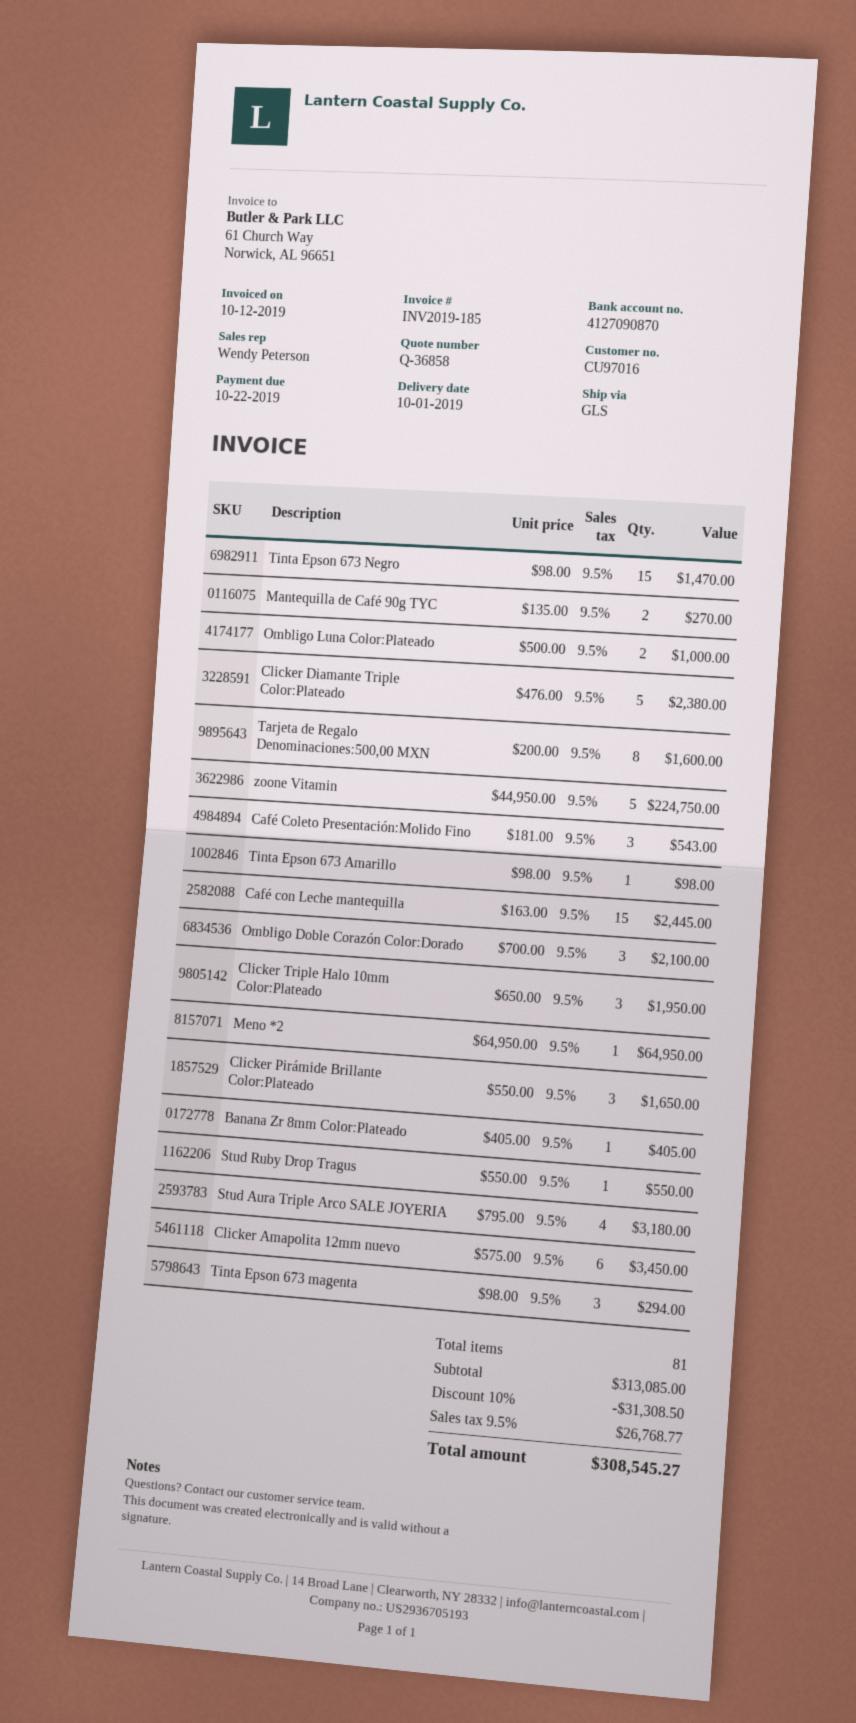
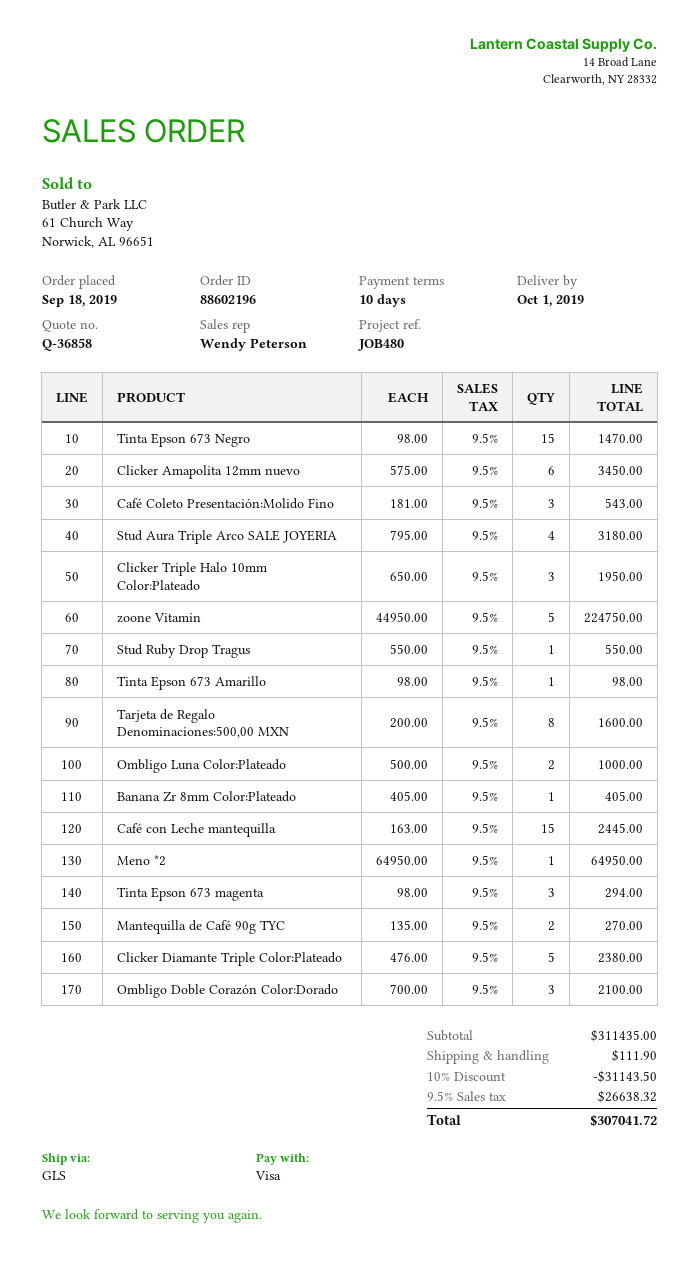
Clicker Pirámide Brillante Color:Plateado: 3 x 550.00 = 1650.00 -> none
subtotal: 313085.00 -> 311435.00
discount: 10% = 31308.50 -> 10% = 31143.50
shipping: none -> 111.90
tax: 9.5% = 26768.77 -> 9.5% = 26638.32
total: 308545.27 -> 307041.72

